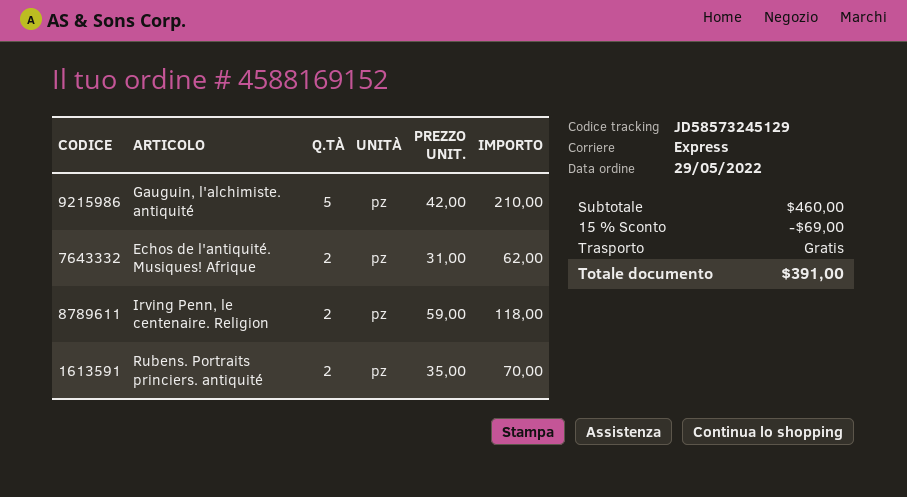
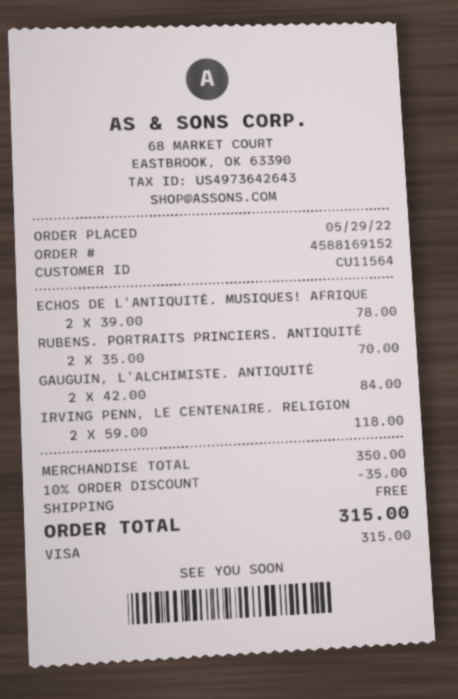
Gauguin, l'alchimiste. antiquité: 5 x 42.00 = 210.00 -> 2 x 42.00 = 84.00
Echos de l'antiquité. Musiques! Afrique: 2 x 31.00 = 62.00 -> 2 x 39.00 = 78.00
subtotal: 460.00 -> 350.00
discount: 15% = 69.00 -> 10% = 35.00
total: 391.00 -> 315.00

